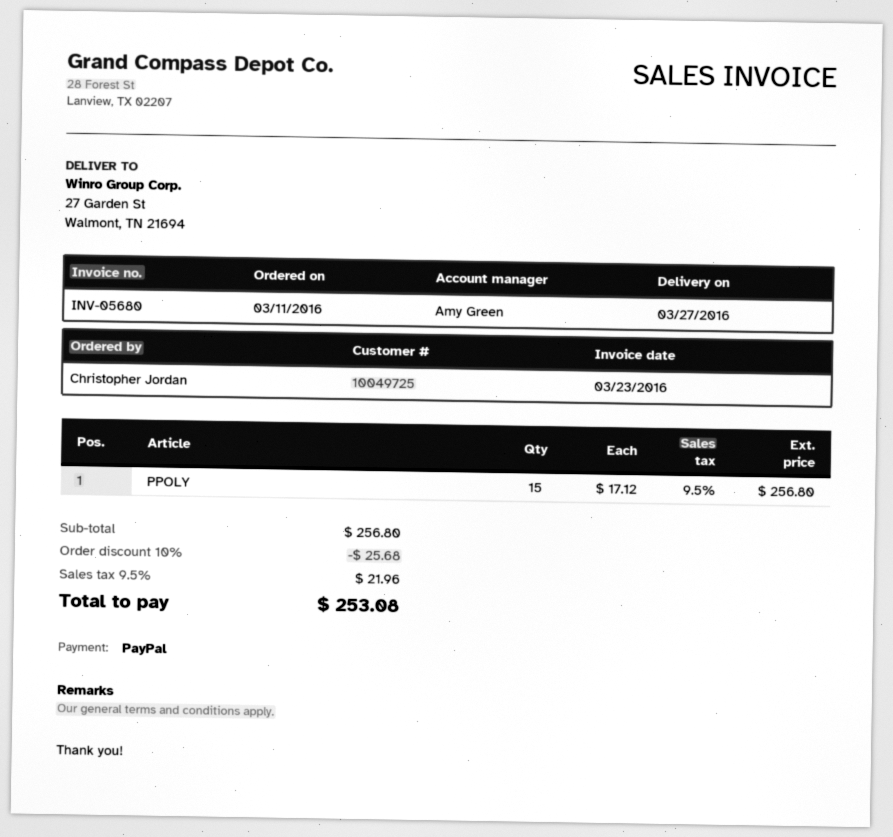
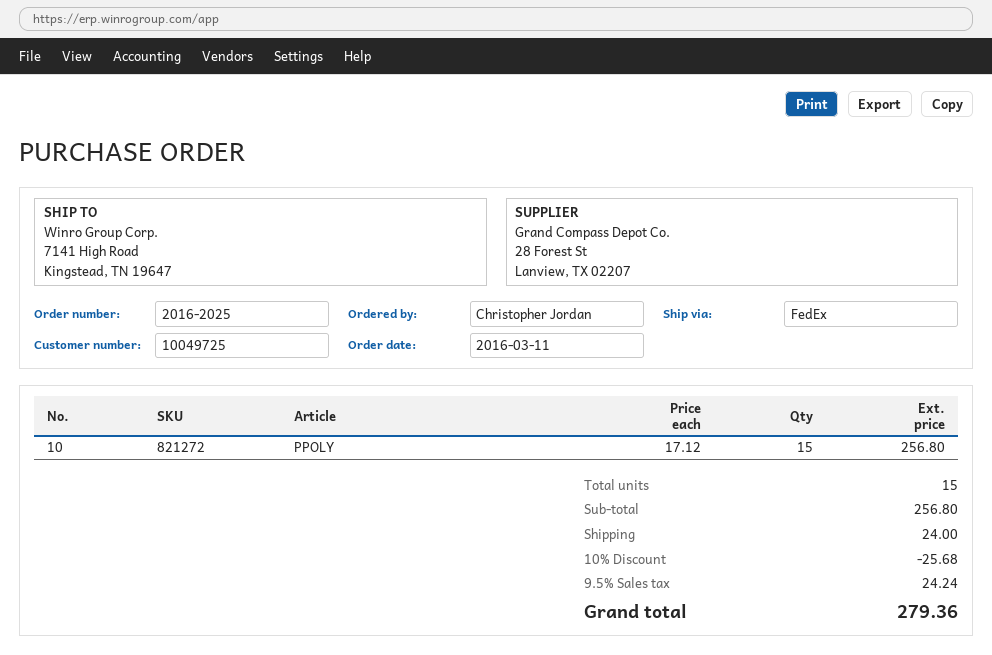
ship to: 27 Garden St, Walmont, TN 21694 -> 7141 High Road, Kingstead, TN 19647
shipping: none -> 24.00
tax: 9.5% = 21.96 -> 9.5% = 24.24
total: 253.08 -> 279.36

